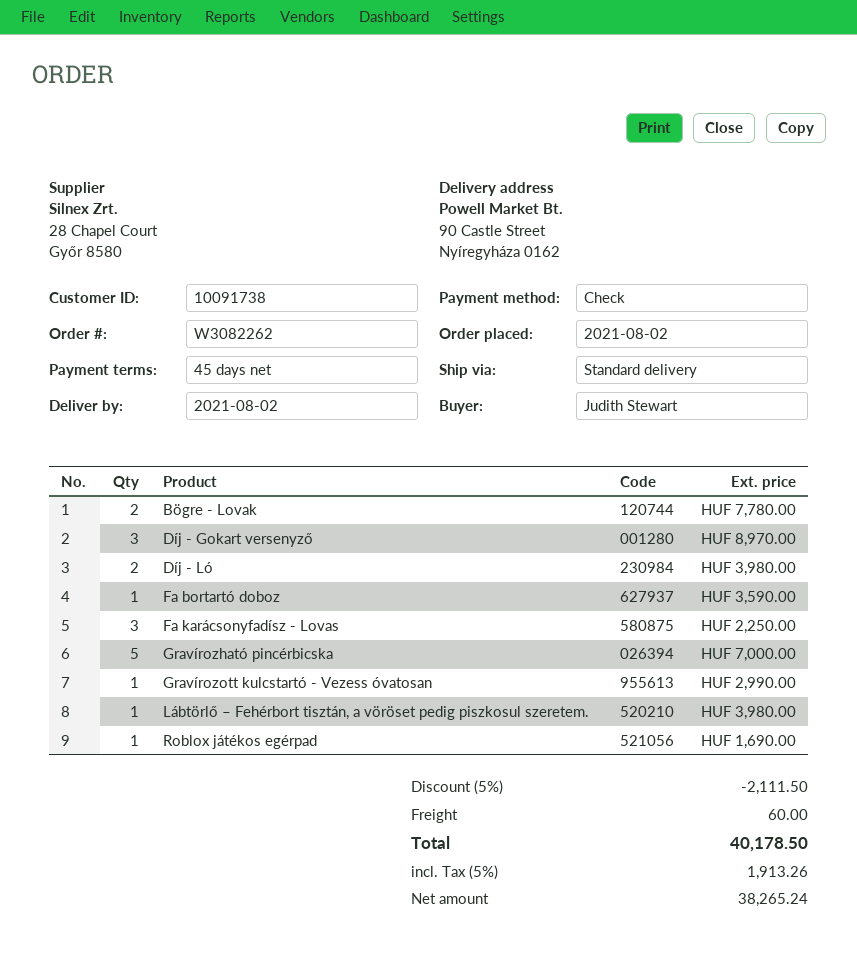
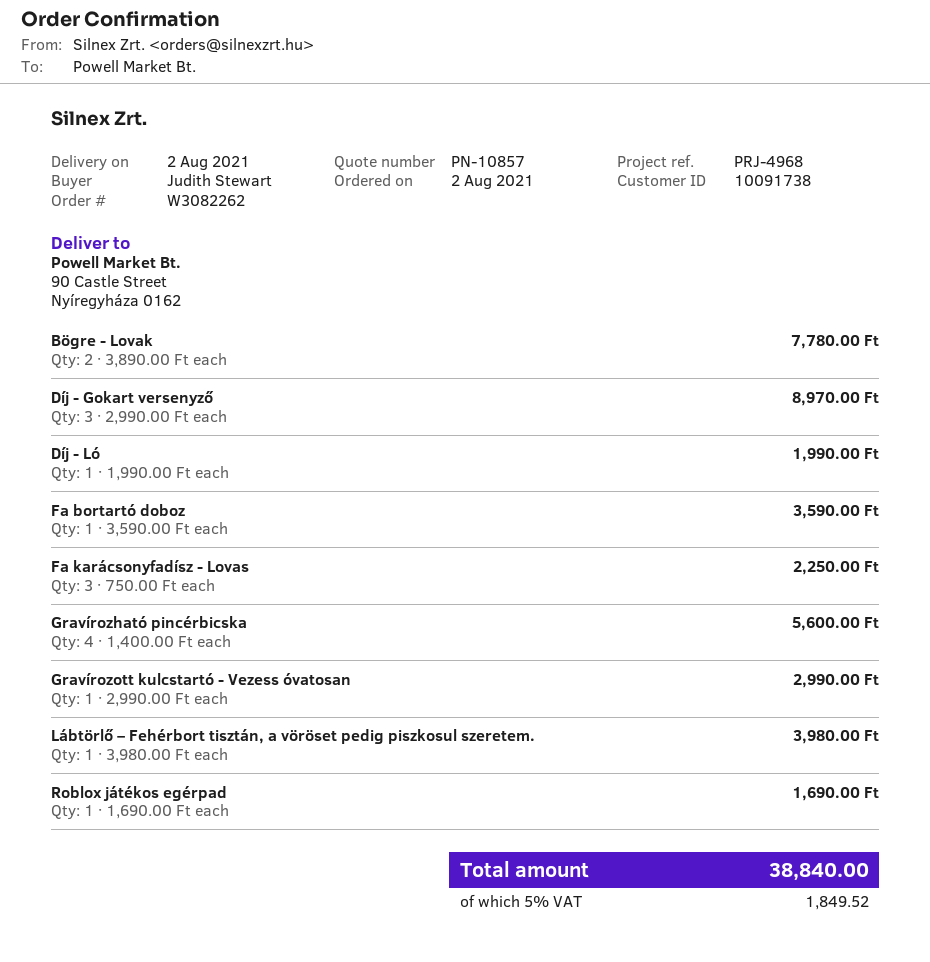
Díj - Ló: 2 for 3980.00 -> 1 for 1990.00
Gravírozható pincérbicska: 5 for 7000.00 -> 4 for 5600.00
discount: 5% = 2111.50 -> none
shipping: 60.00 -> none
tax: 5% = 1913.26 -> 5% = 1849.52
total: 40178.50 -> 38840.00

